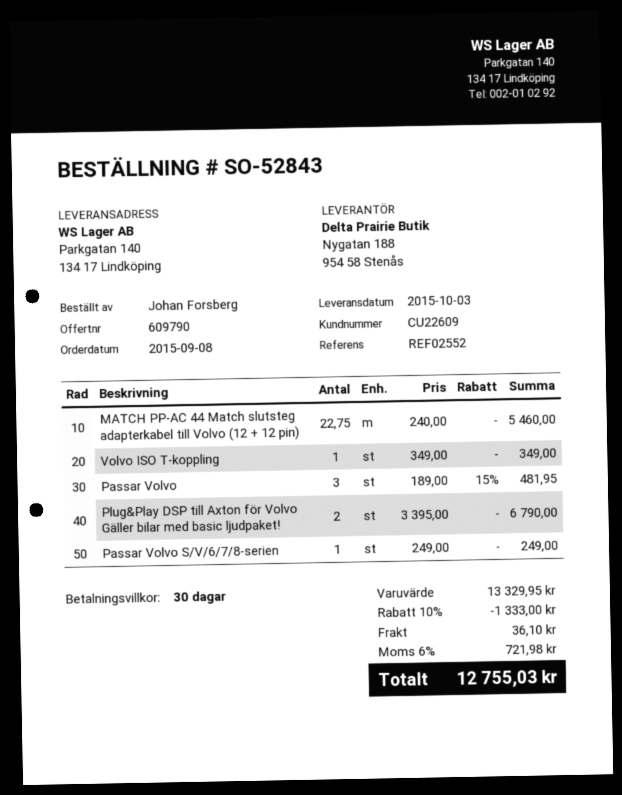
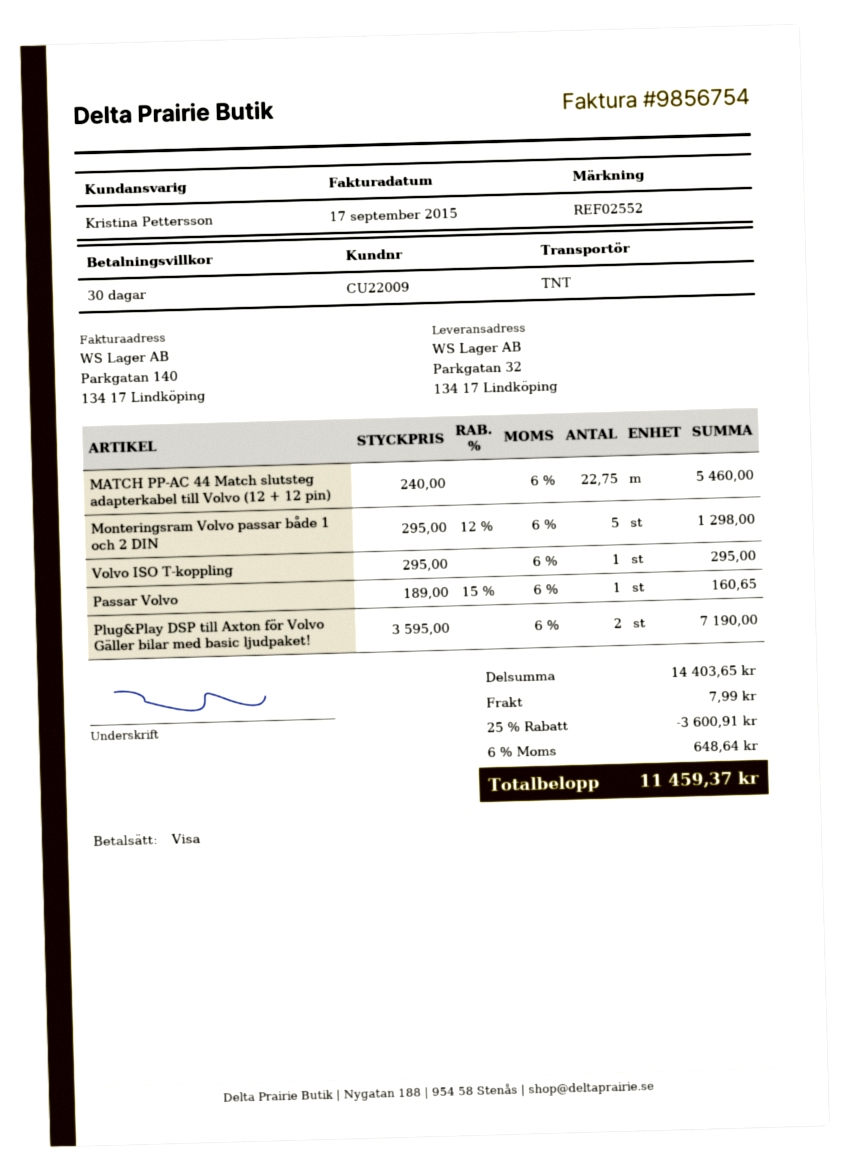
customer number: CU22609 -> CU22009
ship to: Parkgatan 140, 134 17 Lindköping -> Parkgatan 32, 134 17 Lindköping
Volvo ISO T-koppling: 1 x 349.00 = 349.00 -> 1 x 295.00 = 295.00
Passar Volvo: 3 x 189.00 - 15% = 481.95 -> 1 x 189.00 - 15% = 160.65
Plug&Play DSP till Axton för Volvo Gäller bilar med basic ljudpaket!: 2 x 3395.00 = 6790.00 -> 2 x 3595.00 = 7190.00
Passar Volvo S/V/6/7/8-serien: 1 x 249.00 = 249.00 -> none
Monteringsram Volvo passar både 1 och 2 DIN: none -> 5 x 295.00 - 12% = 1298.00
subtotal: 13329.95 -> 14403.65
discount: 10% = 1333.00 -> 25% = 3600.91
shipping: 36.10 -> 7.99
tax: 6% = 721.98 -> 6% = 648.64
total: 12755.03 -> 11459.37

